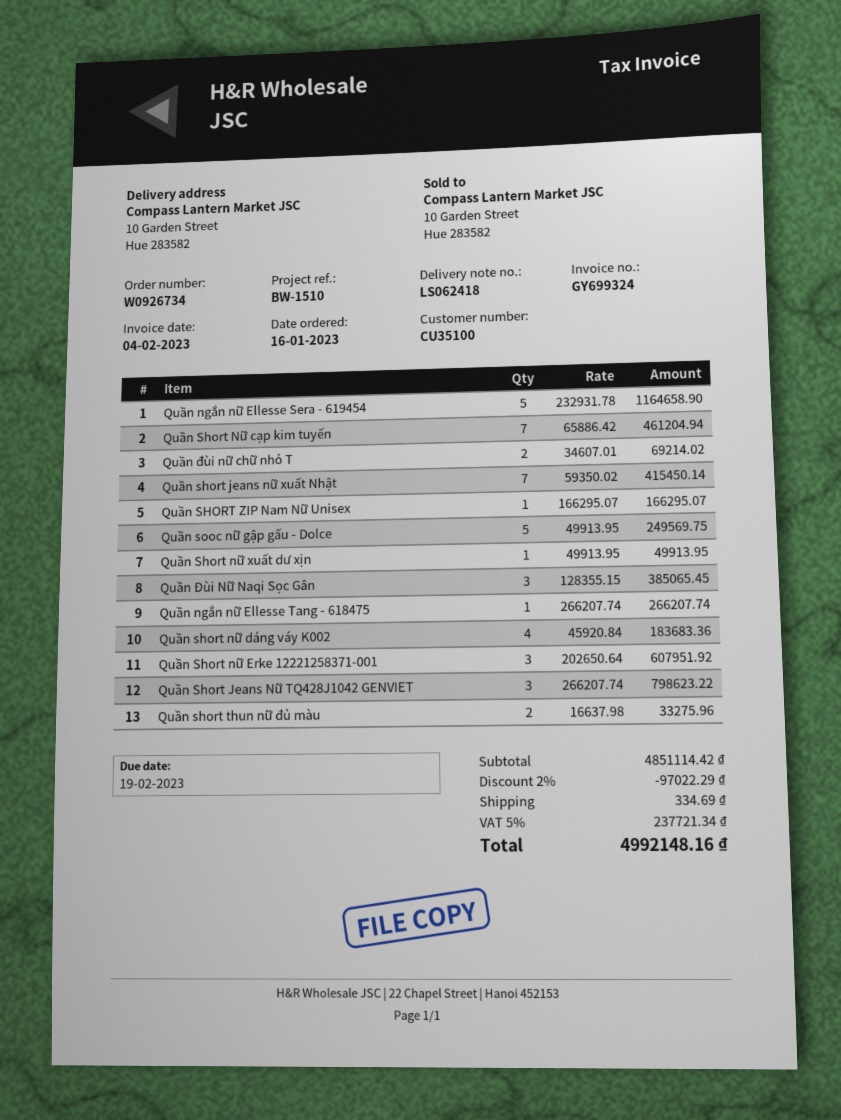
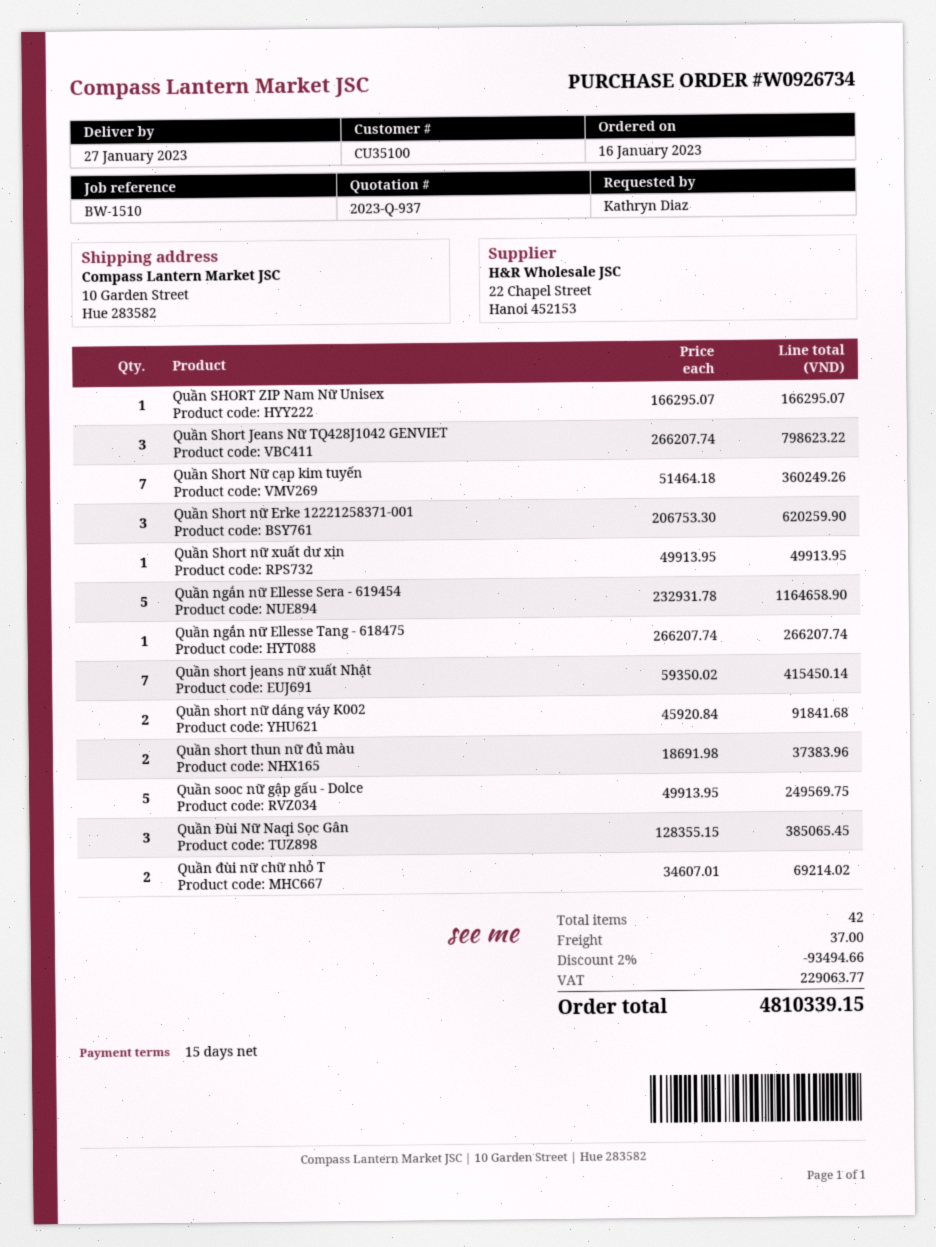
Quần Short Nữ cạp kim tuyến: 7 x 65886.42 = 461204.94 -> 7 x 51464.18 = 360249.26
Quần short nữ dáng váy K002: 4 x 45920.84 = 183683.36 -> 2 x 45920.84 = 91841.68
Quần Short nữ Erke 12221258371-001: 3 x 202650.64 = 607951.92 -> 3 x 206753.30 = 620259.90
Quần short thun nữ đủ màu: 2 x 16637.98 = 33275.96 -> 2 x 18691.98 = 37383.96
discount: 2% = 97022.29 -> 2% = 93494.66
shipping: 334.69 -> 37.00
tax: 237721.34 -> 229063.77
total: 4992148.16 -> 4810339.15

